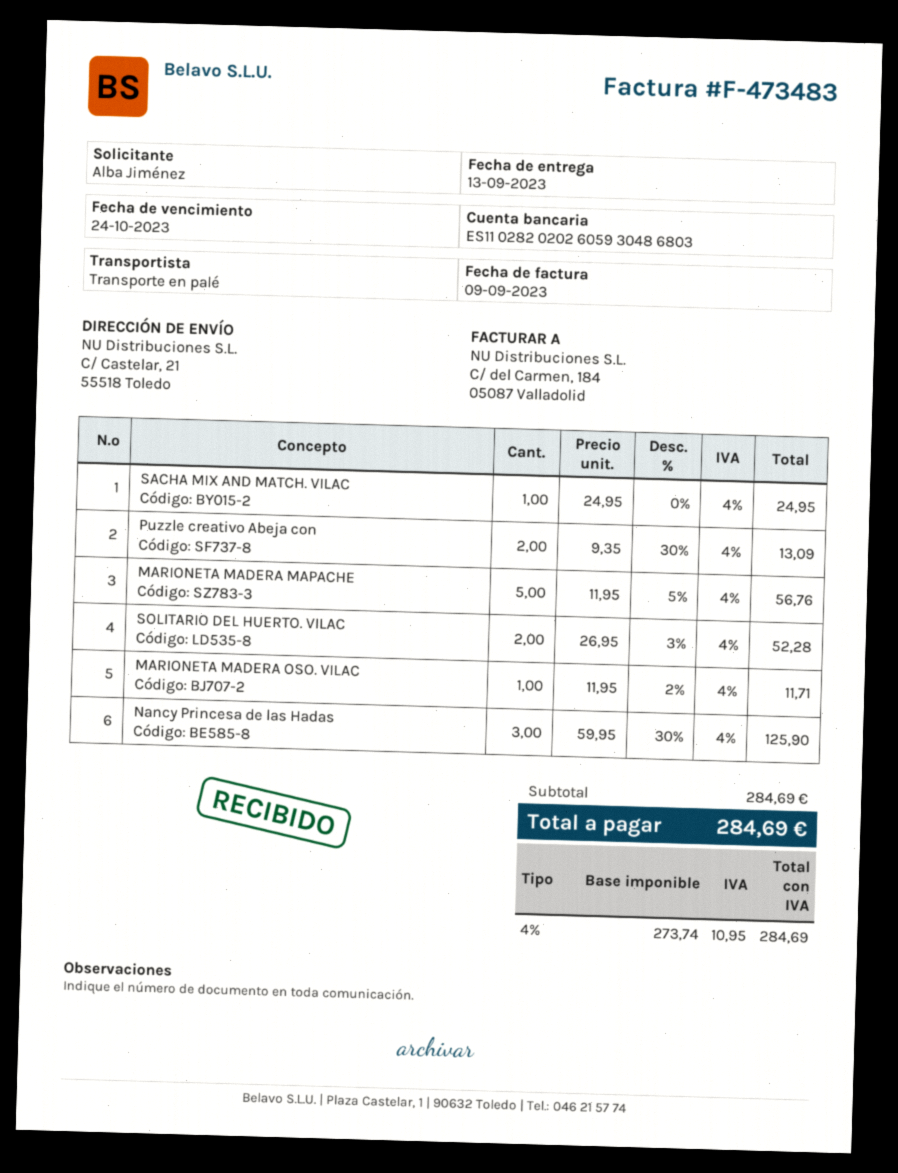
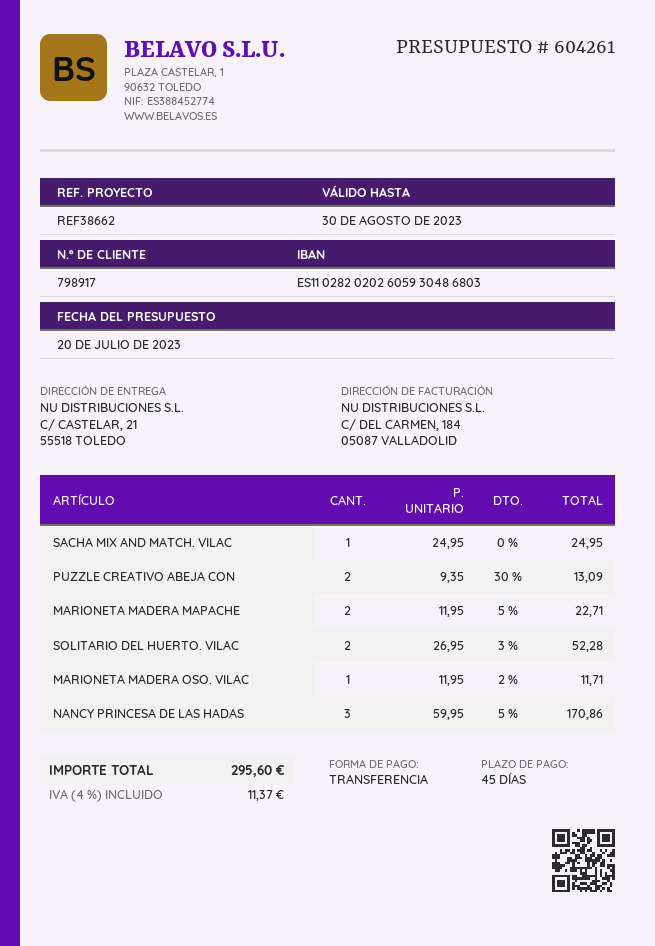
MARIONETA MADERA MAPACHE: 5 x 11.95 - 5% = 56.76 -> 2 x 11.95 - 5% = 22.71
Nancy Princesa de las Hadas: 3 x 59.95 - 30% = 125.90 -> 3 x 59.95 - 5% = 170.86
tax: 4% = 10.95 -> 4% = 11.37
total: 284.69 -> 295.60

